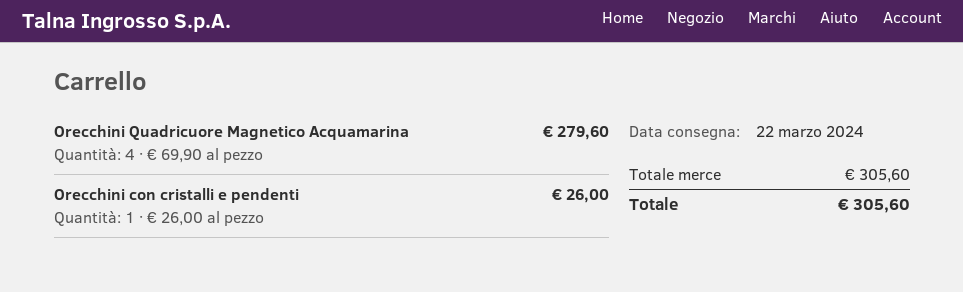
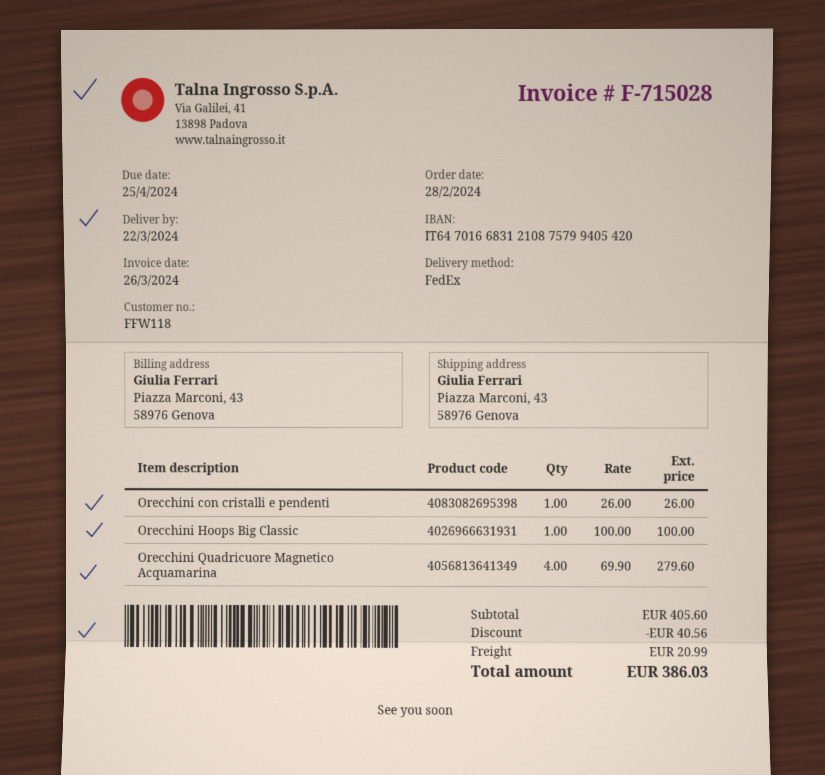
Orecchini Hoops Big Classic: none -> 1 x 100.00 = 100.00
subtotal: 305.60 -> 405.60
discount: none -> 40.56
shipping: none -> 20.99
total: 305.60 -> 386.03

